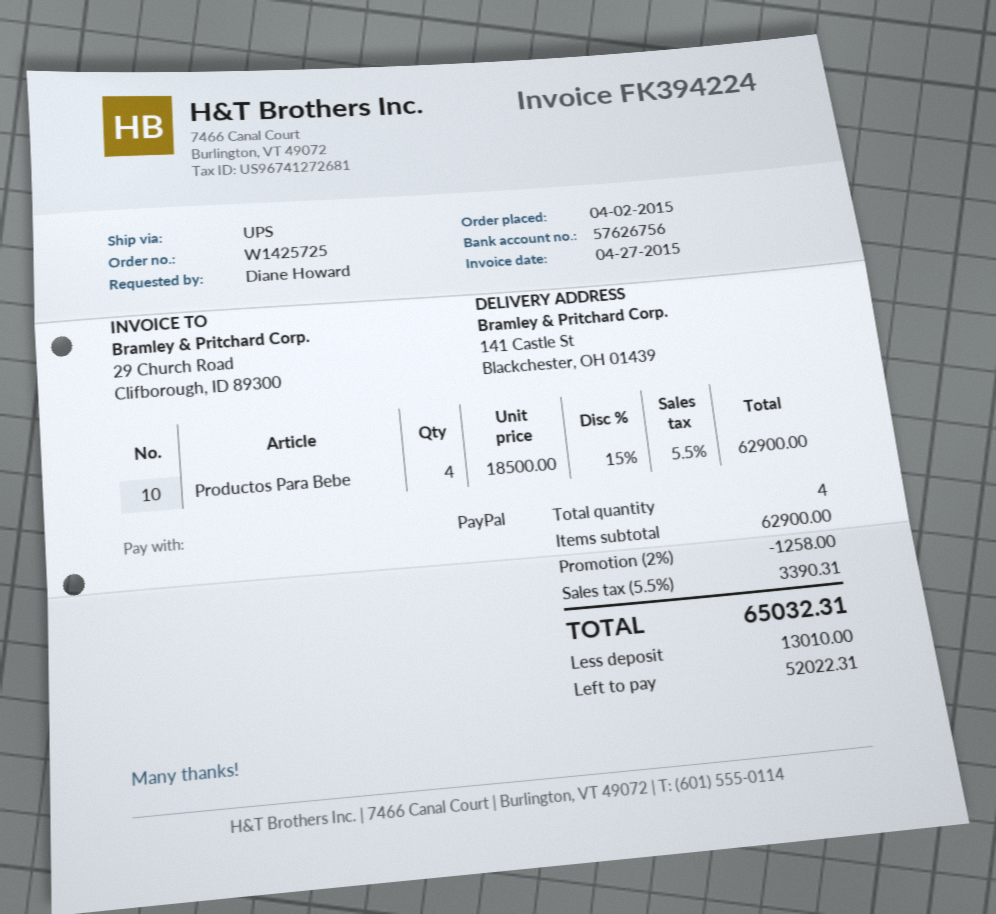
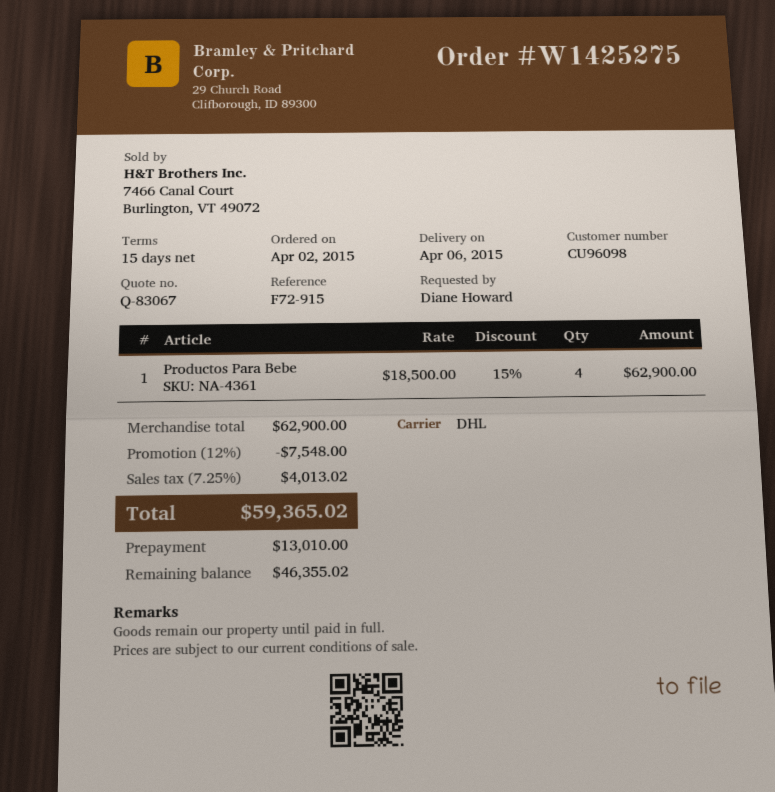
order number: W1425725 -> W1425275
shipping method: UPS -> DHL
discount: 2% = 1258.00 -> 12% = 7548.00
tax: 5.5% = 3390.31 -> 7.25% = 4013.02
total: 65032.31 -> 59365.02
balance: 52022.31 -> 46355.02

